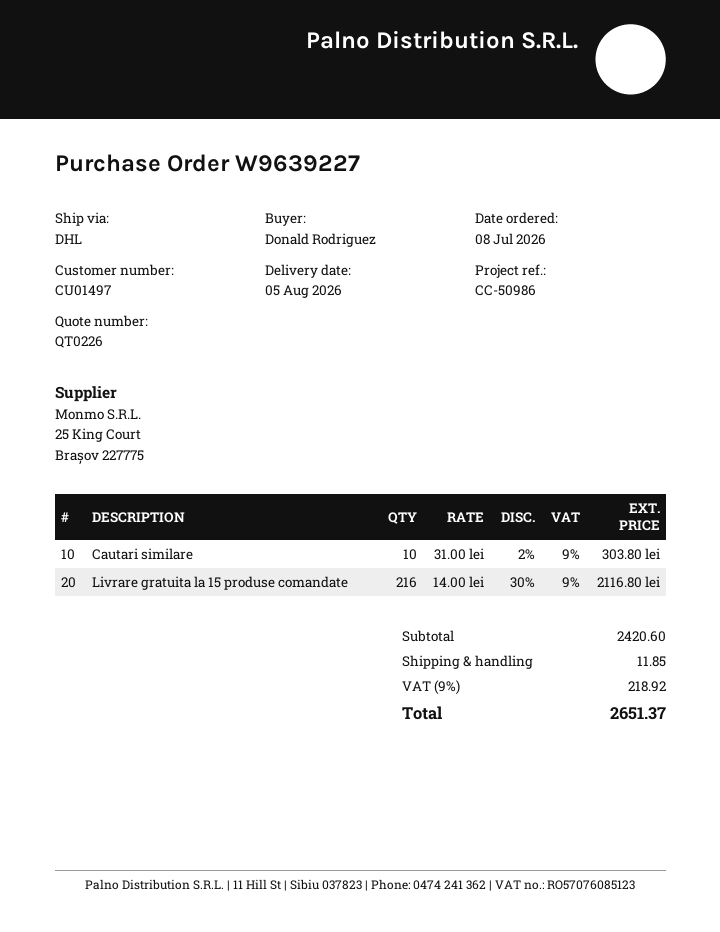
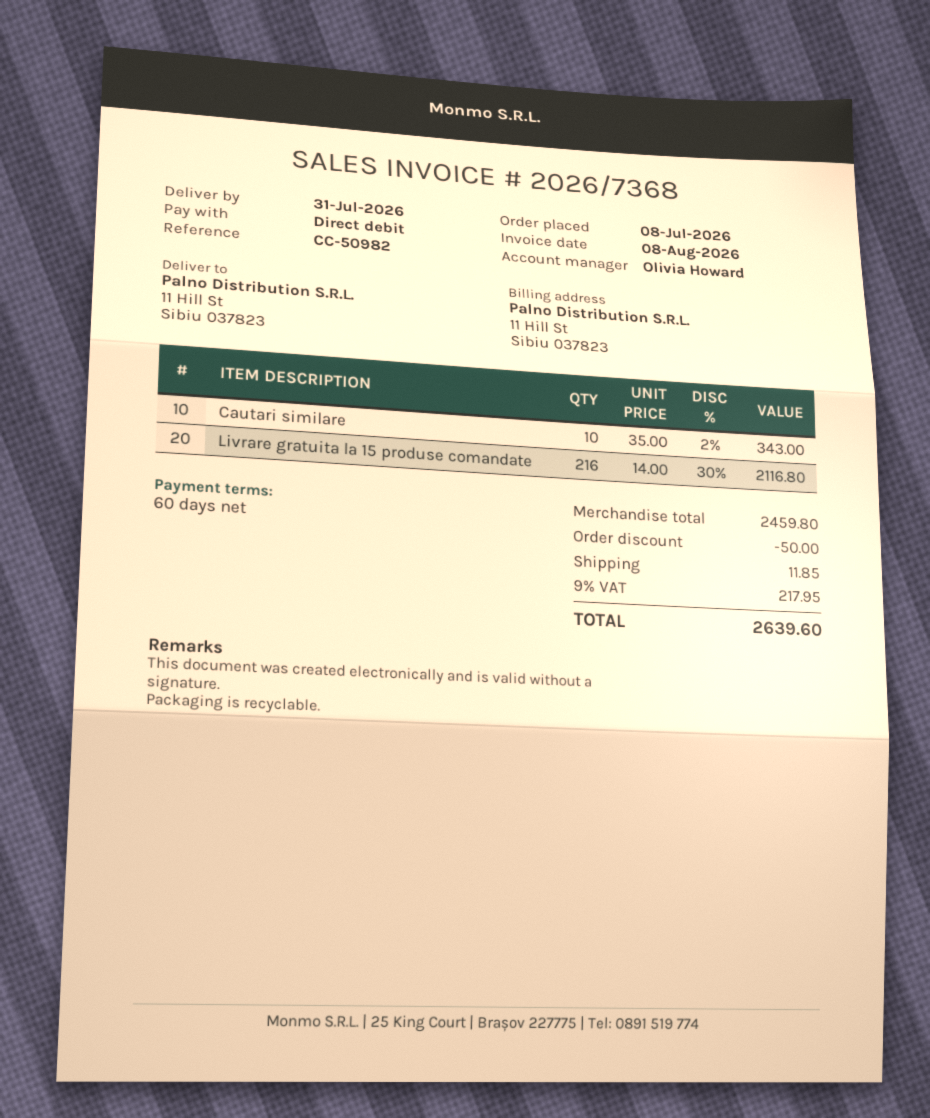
delivery date: 2026-08-05 -> 2026-07-31
reference: CC-50986 -> CC-50982
Cautari similare: 10 x 31.00 - 2% = 303.80 -> 10 x 35.00 - 2% = 343.00
subtotal: 2420.60 -> 2459.80
discount: none -> 50.00
tax: 9% = 218.92 -> 9% = 217.95
total: 2651.37 -> 2639.60

